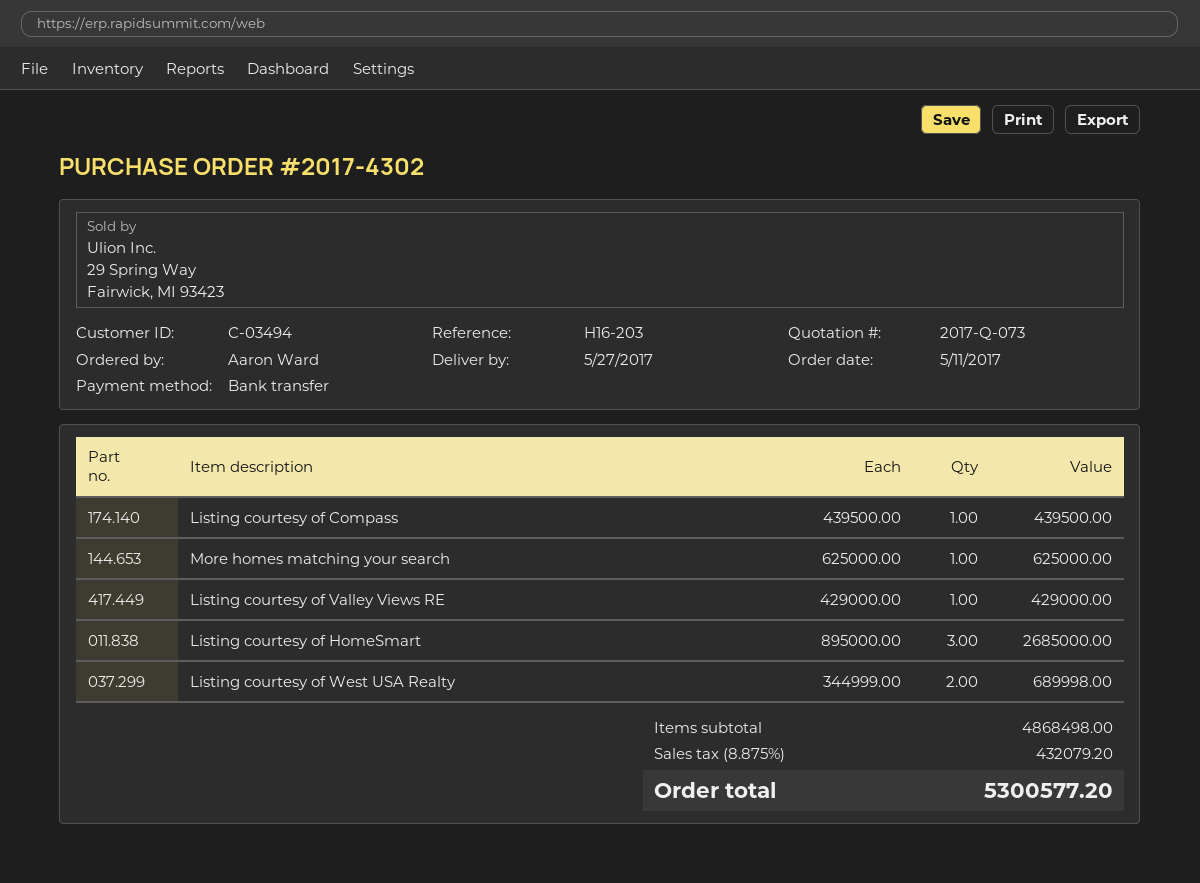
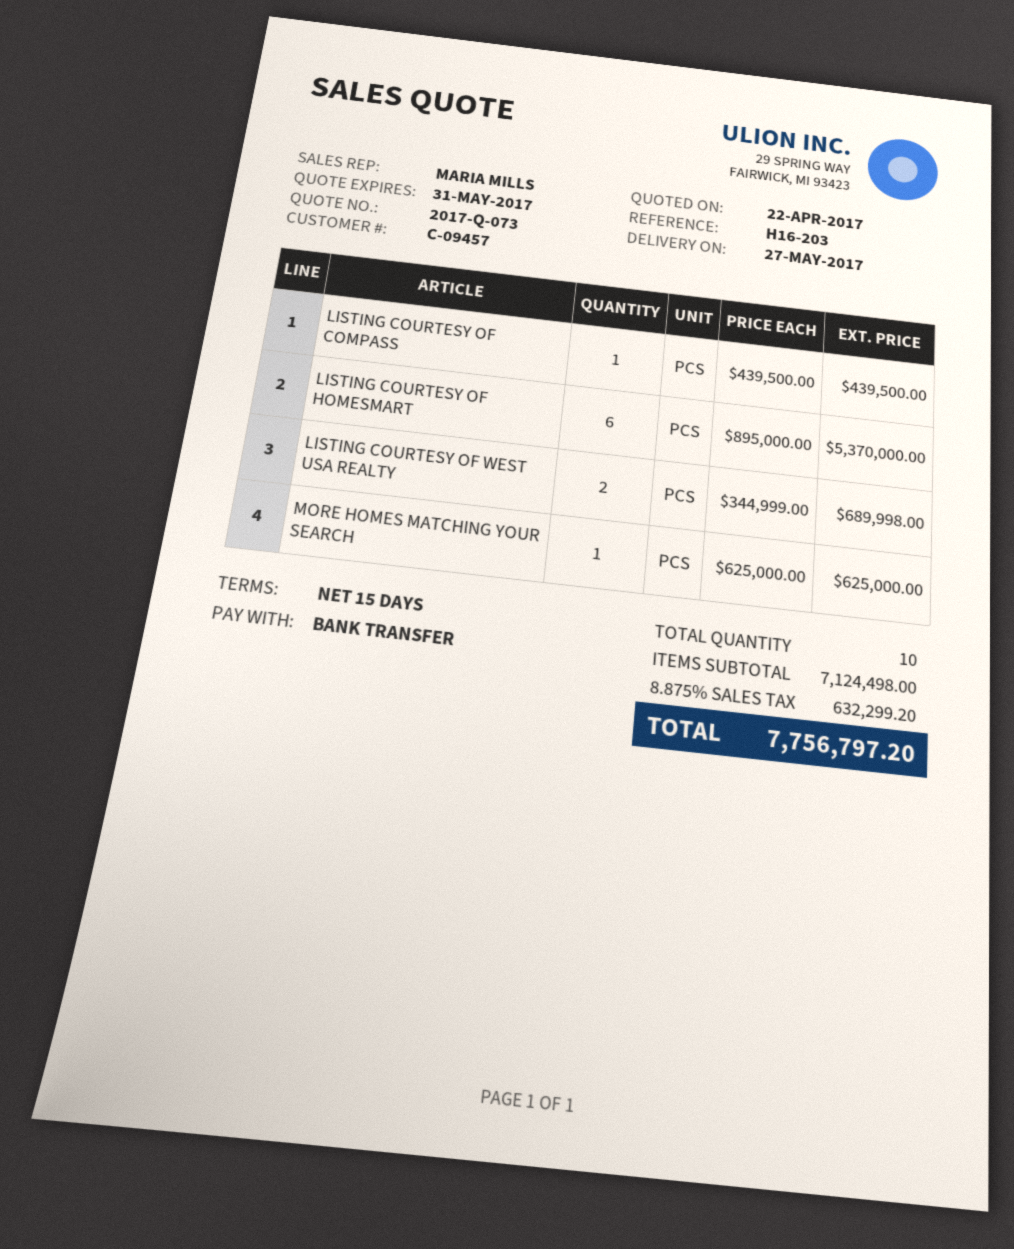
customer number: C-03494 -> C-09457
Listing courtesy of Valley Views RE: 1 x 429000.00 = 429000.00 -> none
Listing courtesy of HomeSmart: 3 x 895000.00 = 2685000.00 -> 6 x 895000.00 = 5370000.00
subtotal: 4868498.00 -> 7124498.00
tax: 8.875% = 432079.20 -> 8.875% = 632299.20
total: 5300577.20 -> 7756797.20

